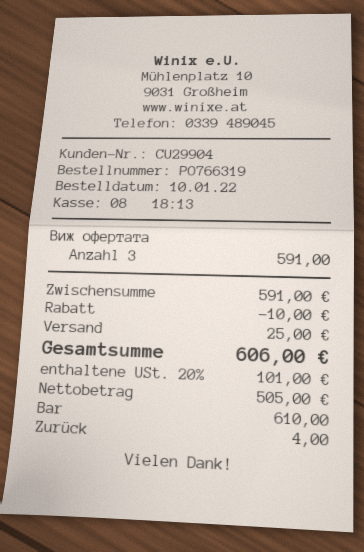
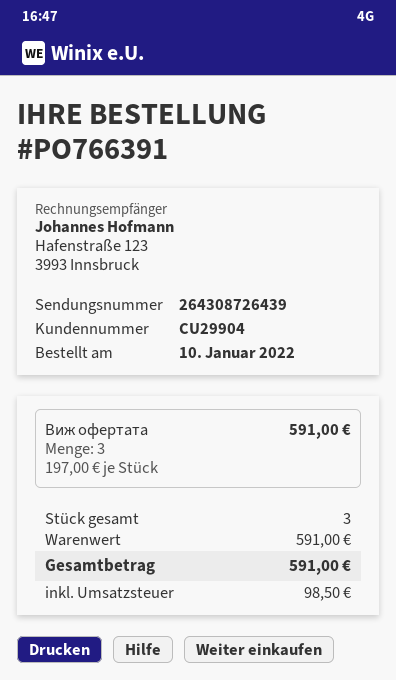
order number: PO766319 -> PO766391
discount: 10.00 -> none
shipping: 25.00 -> none
tax: 101.00 -> 98.50
total: 606.00 -> 591.00

